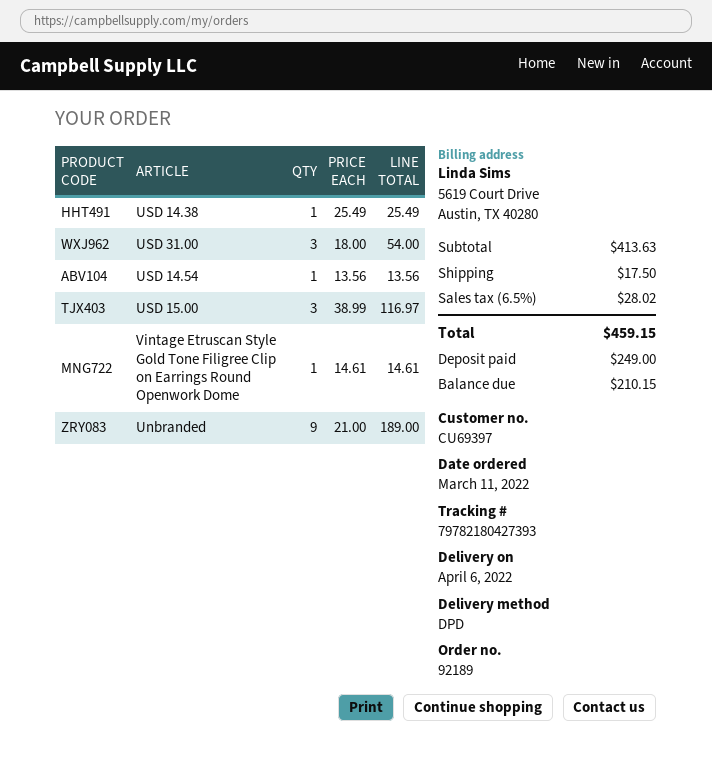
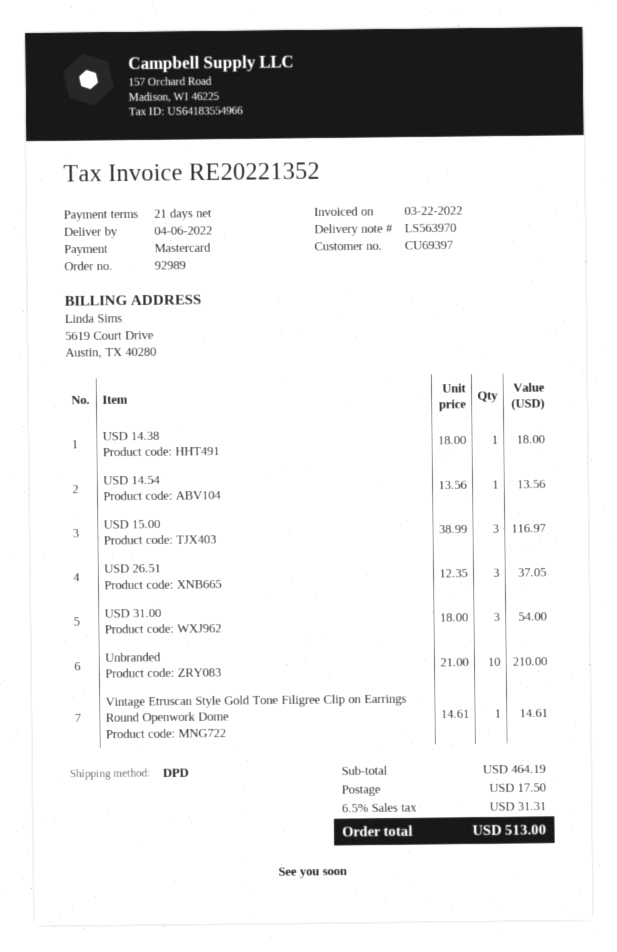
order number: 92189 -> 92989
USD 14.38: 1 x 25.49 = 25.49 -> 1 x 18.00 = 18.00
Unbranded: 9 x 21.00 = 189.00 -> 10 x 21.00 = 210.00
USD 26.51: none -> 3 x 12.35 = 37.05
subtotal: 413.63 -> 464.19
tax: 6.5% = 28.02 -> 6.5% = 31.31
total: 459.15 -> 513.00

